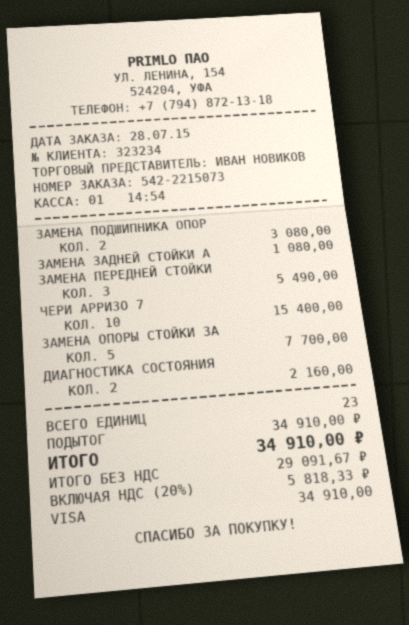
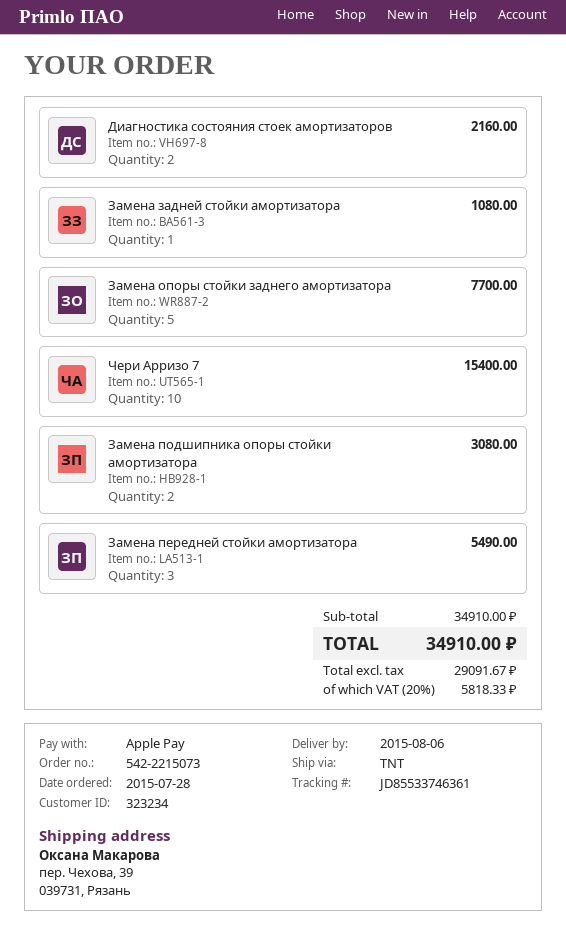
payment method: Visa -> Apple Pay

